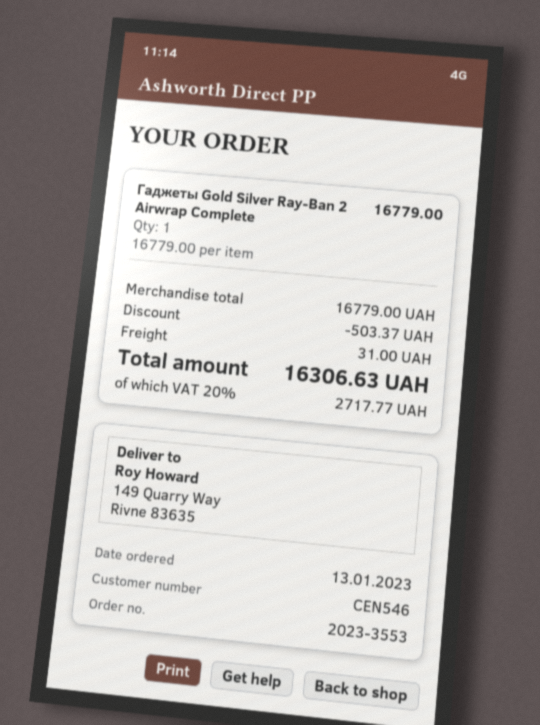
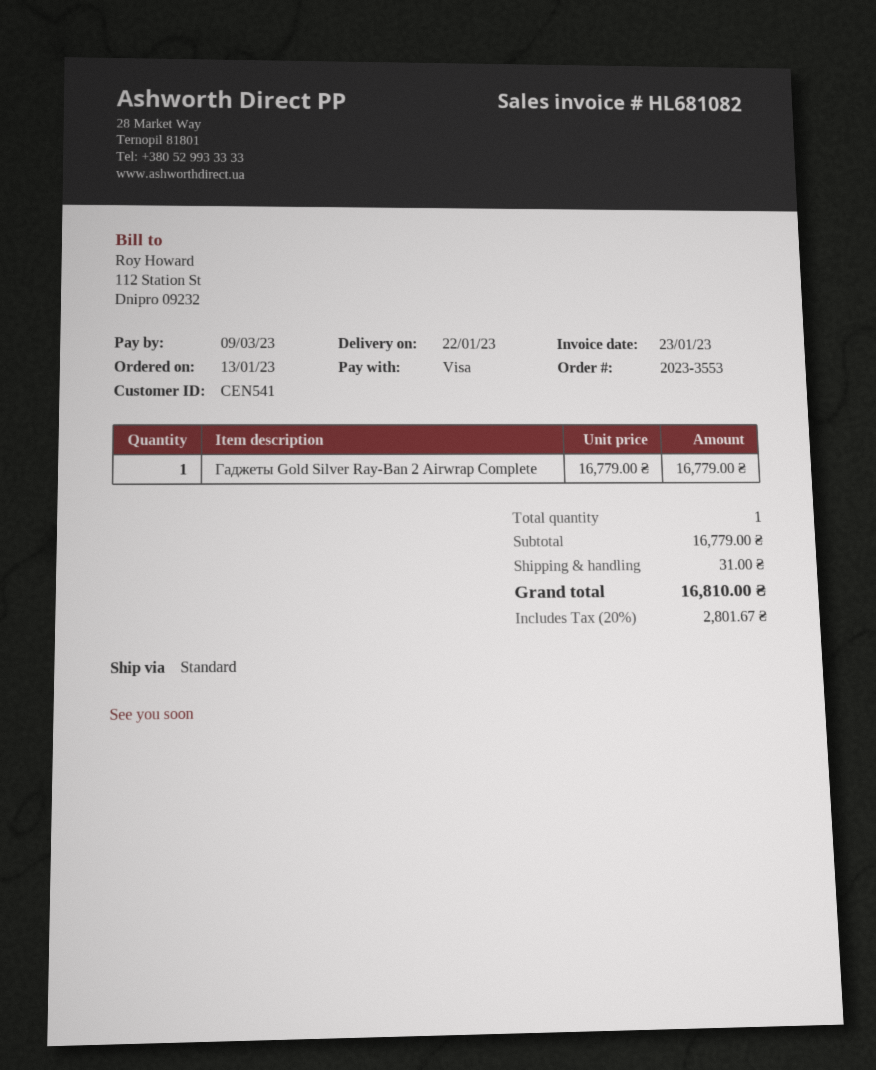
customer number: CEN546 -> CEN541
discount: 503.37 -> none
tax: 20% = 2717.77 -> 20% = 2801.67
total: 16306.63 -> 16810.00

